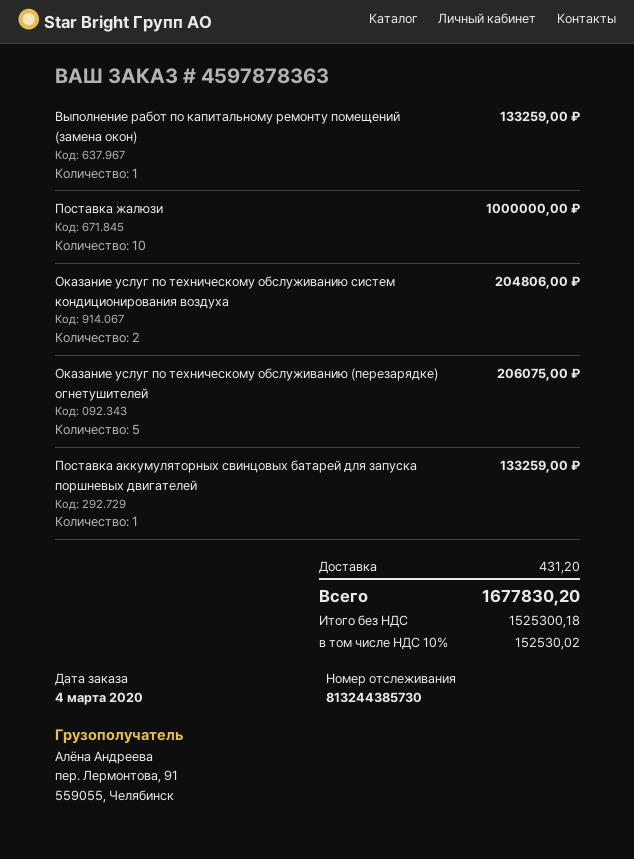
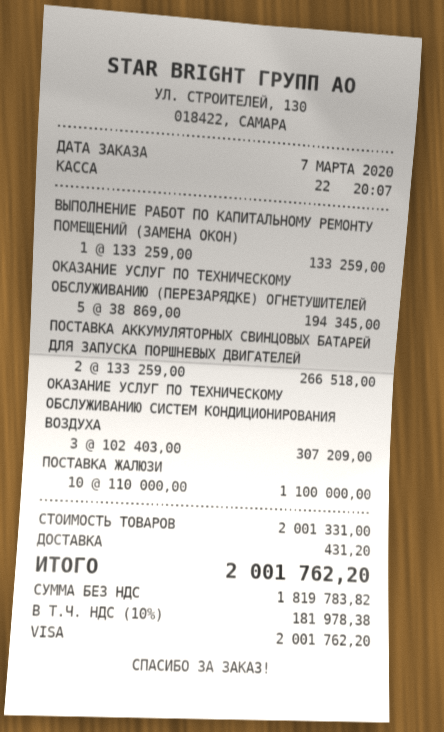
order date: 2020-03-04 -> 2020-03-07
Поставка жалюзи: 10 for 1000000.00 -> 10 for 1100000.00
Оказание услуг по техническому обслуживанию систем кондиционирования воздуха: 2 for 204806.00 -> 3 for 307209.00
Оказание услуг по техническому обслуживанию (перезарядке) огнетушителей: 5 for 206075.00 -> 5 for 194345.00
Поставка аккумуляторных свинцовых батарей для запуска поршневых двигателей: 1 for 133259.00 -> 2 for 266518.00
net: 1525300.18 -> 1819783.82
tax: 10% = 152530.02 -> 10% = 181978.38
total: 1677830.20 -> 2001762.20

